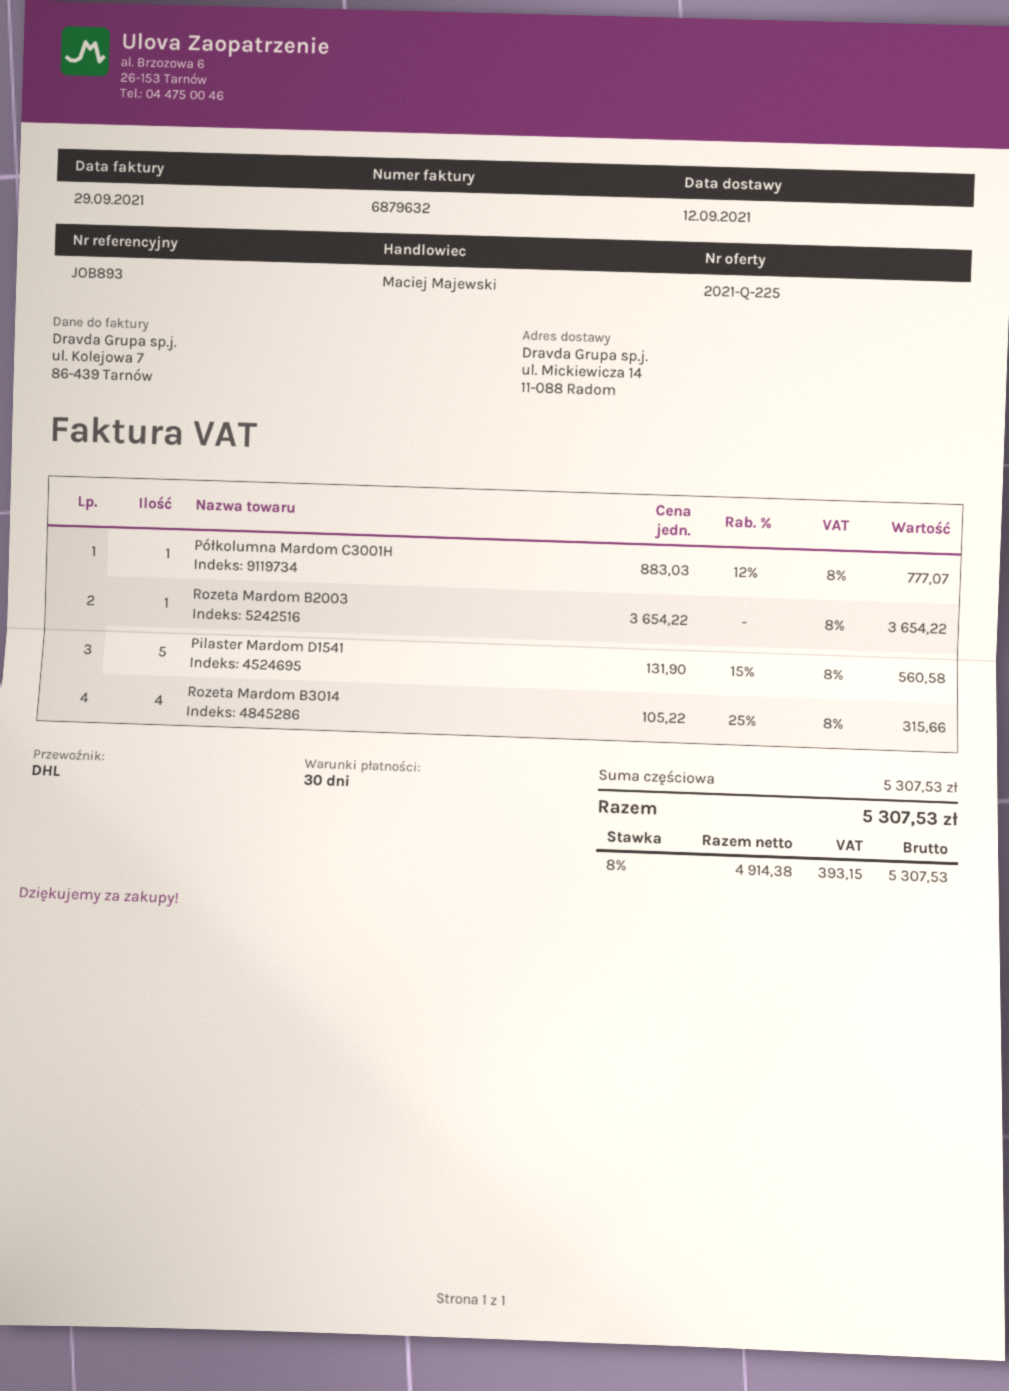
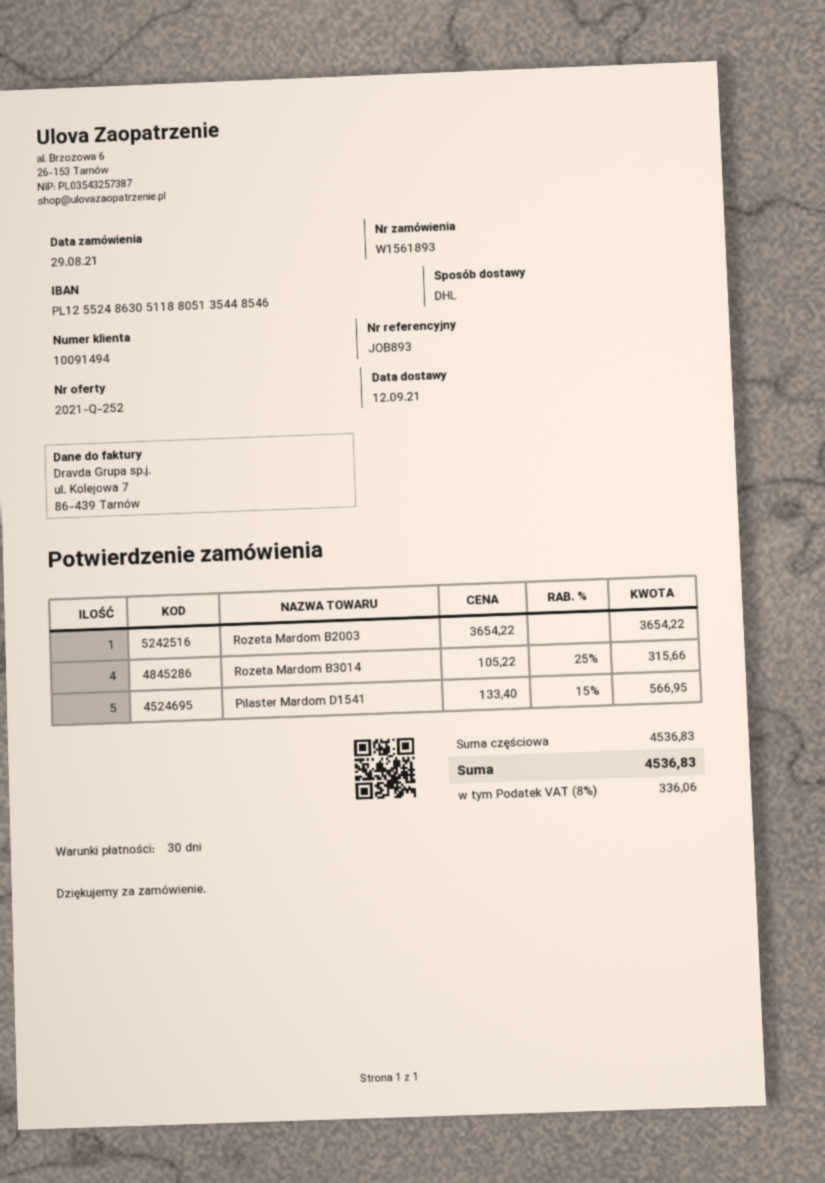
quote number: 2021-Q-225 -> 2021-Q-252
Półkolumna Mardom C3001H: 1 x 883.03 - 12% = 777.07 -> none
Pilaster Mardom D1541: 5 x 131.90 - 15% = 560.58 -> 5 x 133.40 - 15% = 566.95
subtotal: 5307.53 -> 4536.83
tax: 8% = 393.15 -> 8% = 336.06
total: 5307.53 -> 4536.83

